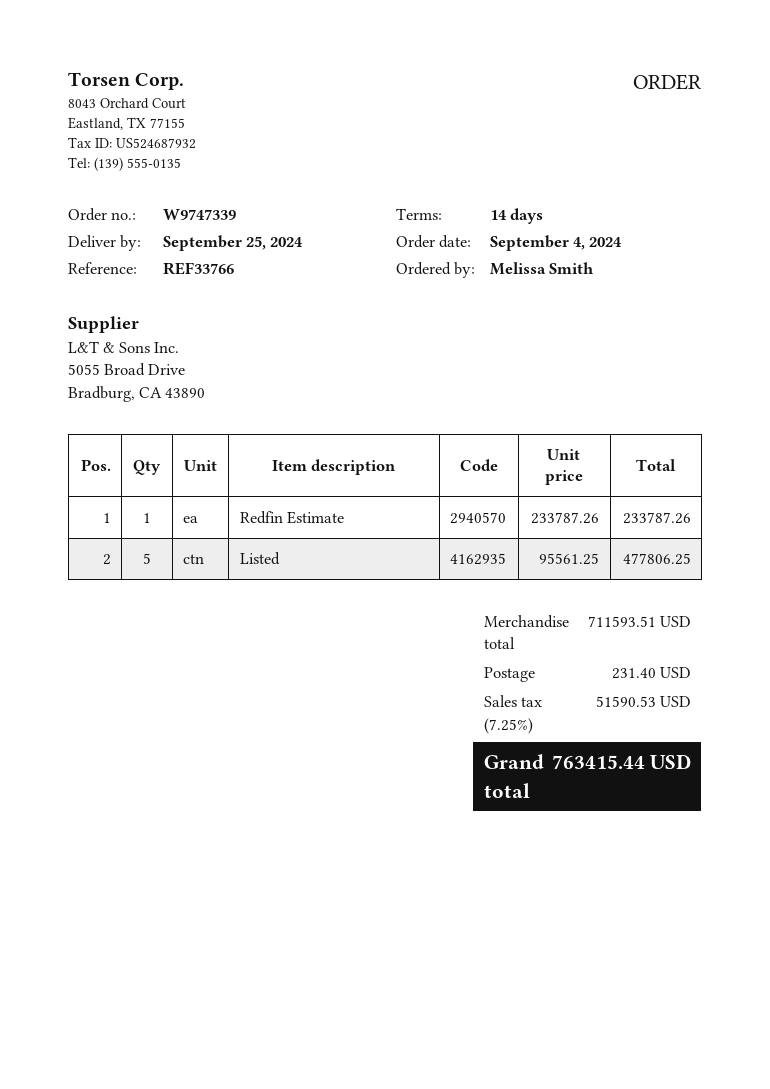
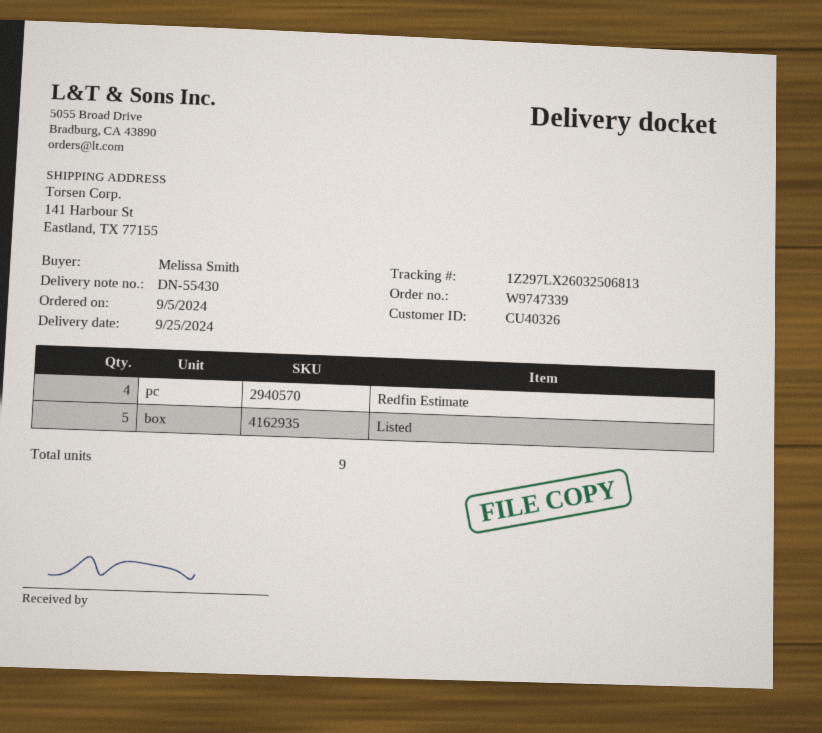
order date: 2024-09-04 -> 2024-09-05
Redfin Estimate: 1 -> 4

